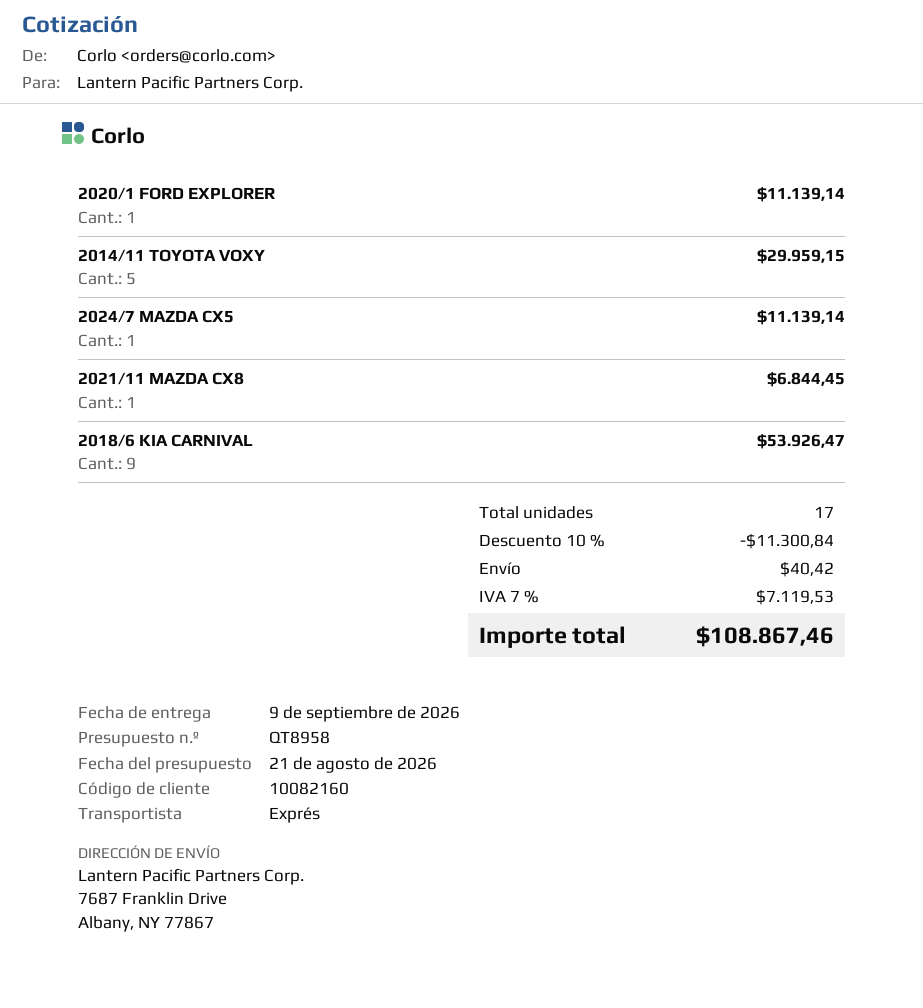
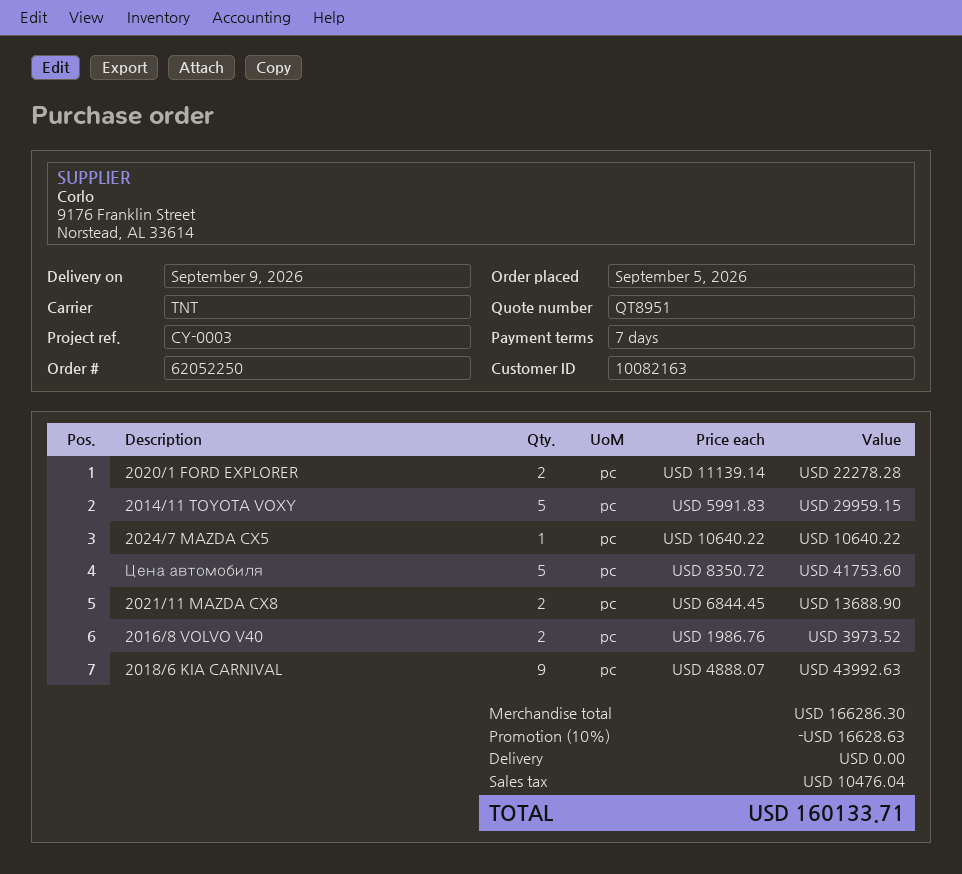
quote number: QT8958 -> QT8951
customer number: 10082160 -> 10082163
shipping method: express -> TNT
2020/1 FORD EXPLORER: 1 for 11139.14 -> 2 for 22278.28
2024/7 MAZDA CX5: 1 for 11139.14 -> 1 for 10640.22
2021/11 MAZDA CX8: 1 for 6844.45 -> 2 for 13688.90
2018/6 KIA CARNIVAL: 9 for 53926.47 -> 9 for 43992.63
Цена автомобиля: none -> 5 for 41753.60
2016/8 VOLVO V40: none -> 2 for 3973.52
discount: 10% = 11300.84 -> 10% = 16628.63
shipping: 40.42 -> 0.00
tax: 7119.53 -> 10476.04
total: 108867.46 -> 160133.71

